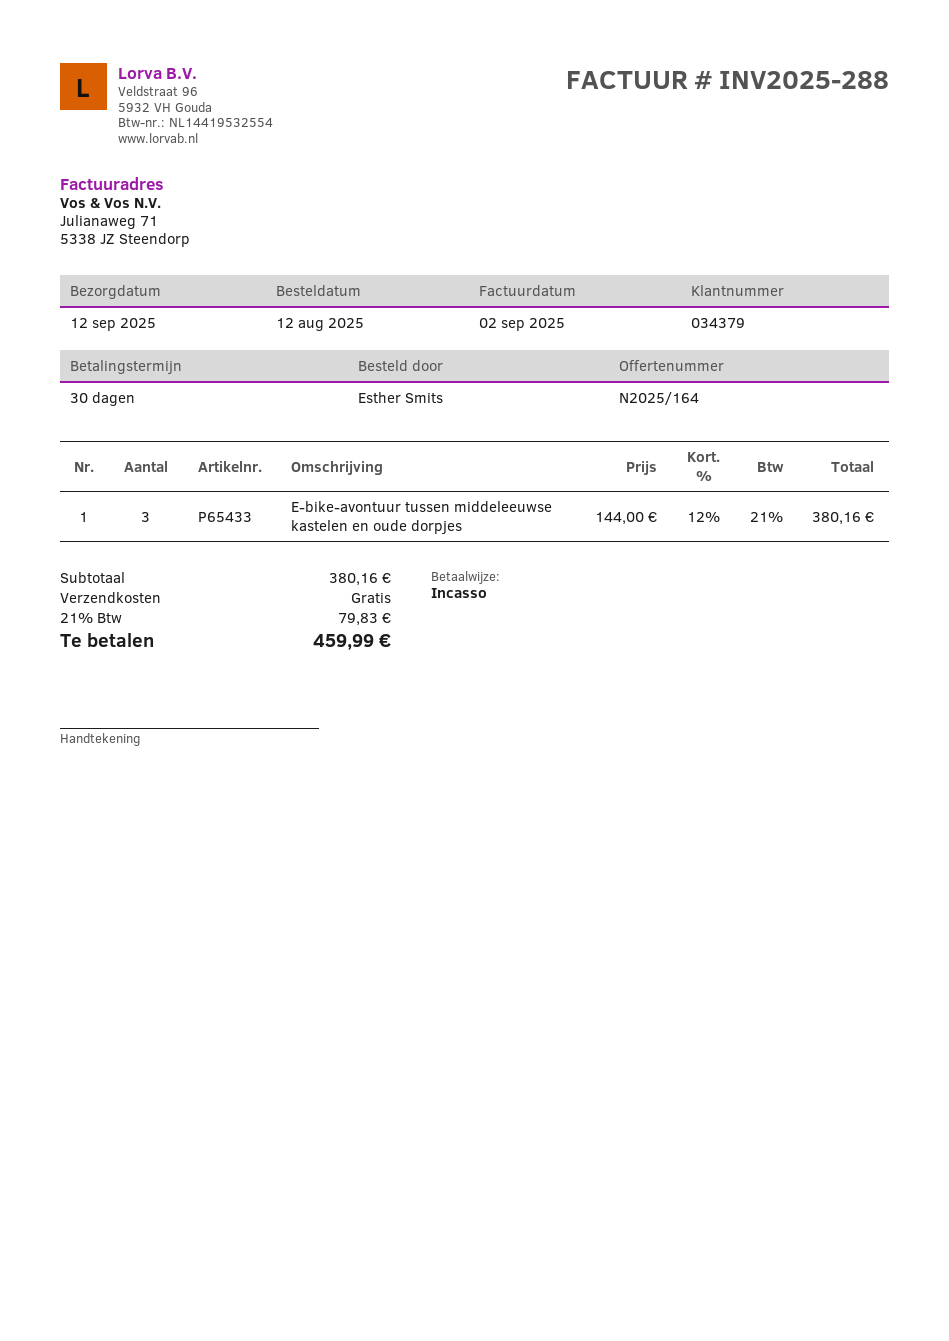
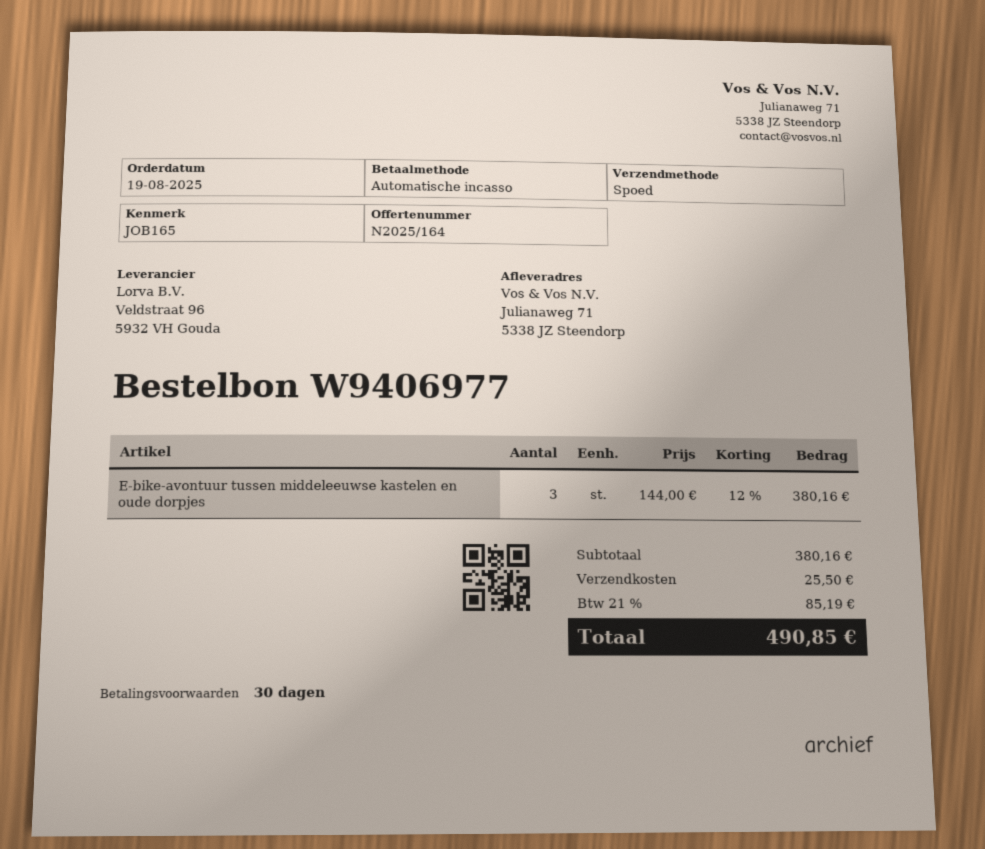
order date: 2025-08-12 -> 2025-08-19
shipping: 0.00 -> 25.50
tax: 21% = 79.83 -> 21% = 85.19
total: 459.99 -> 490.85

